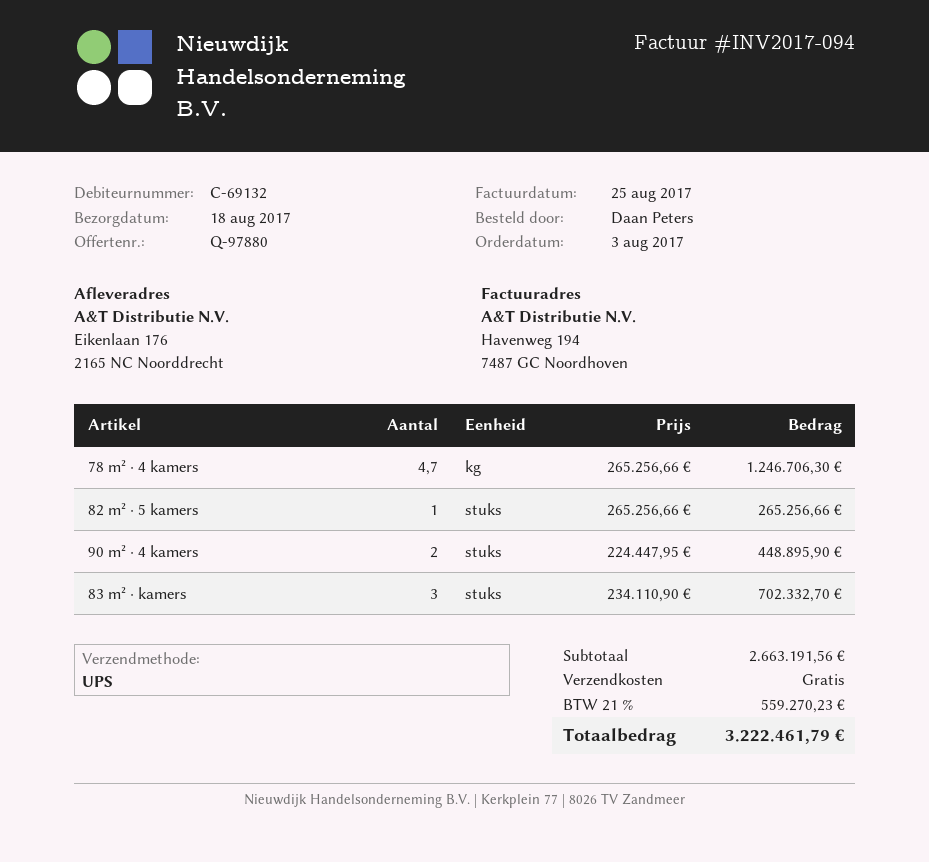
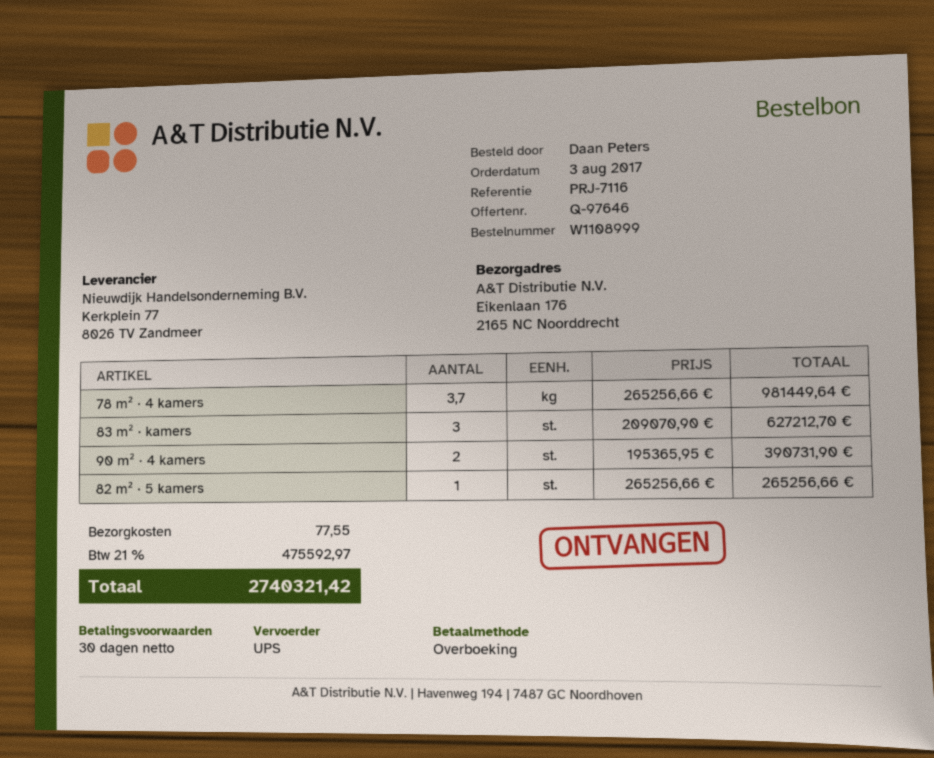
quote number: Q-97880 -> Q-97646
78 m² · 4 kamers: 4.7 x 265256.66 = 1246706.30 -> 3.7 x 265256.66 = 981449.64
90 m² · 4 kamers: 2 x 224447.95 = 448895.90 -> 2 x 195365.95 = 390731.90
83 m² · kamers: 3 x 234110.90 = 702332.70 -> 3 x 209070.90 = 627212.70
shipping: 0.00 -> 77.55
tax: 21% = 559270.23 -> 21% = 475592.97
total: 3222461.79 -> 2740321.42

